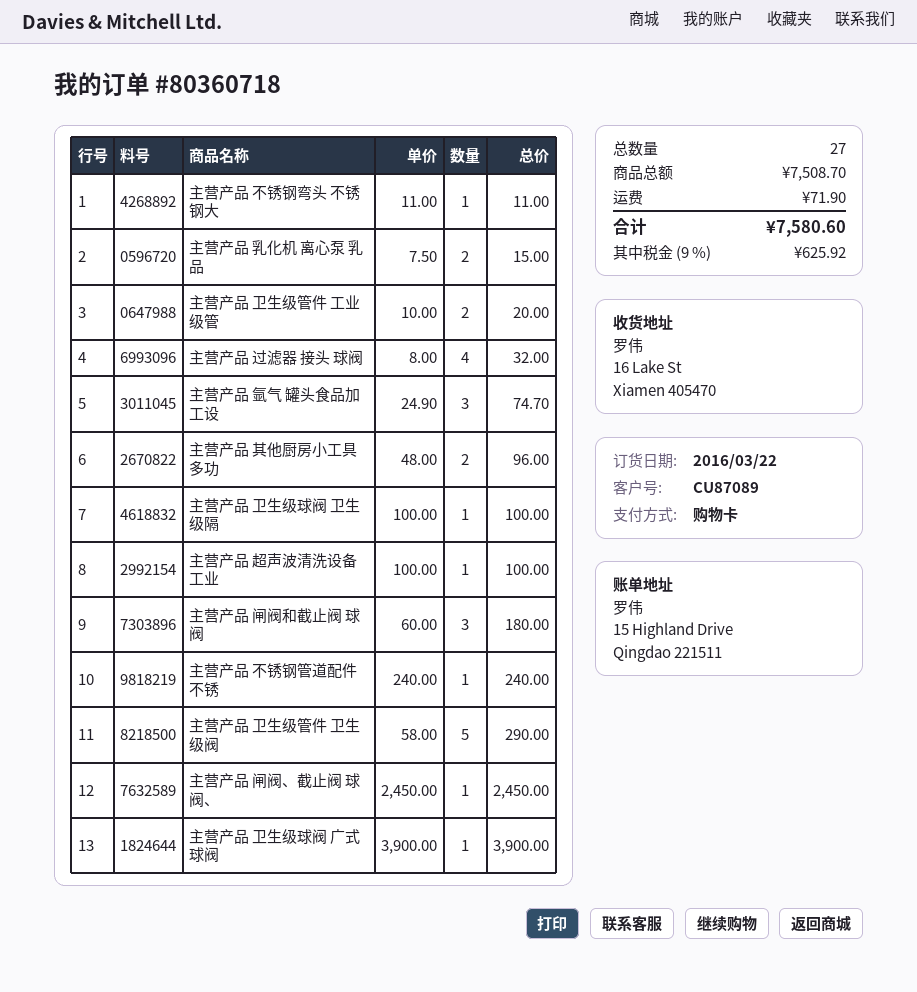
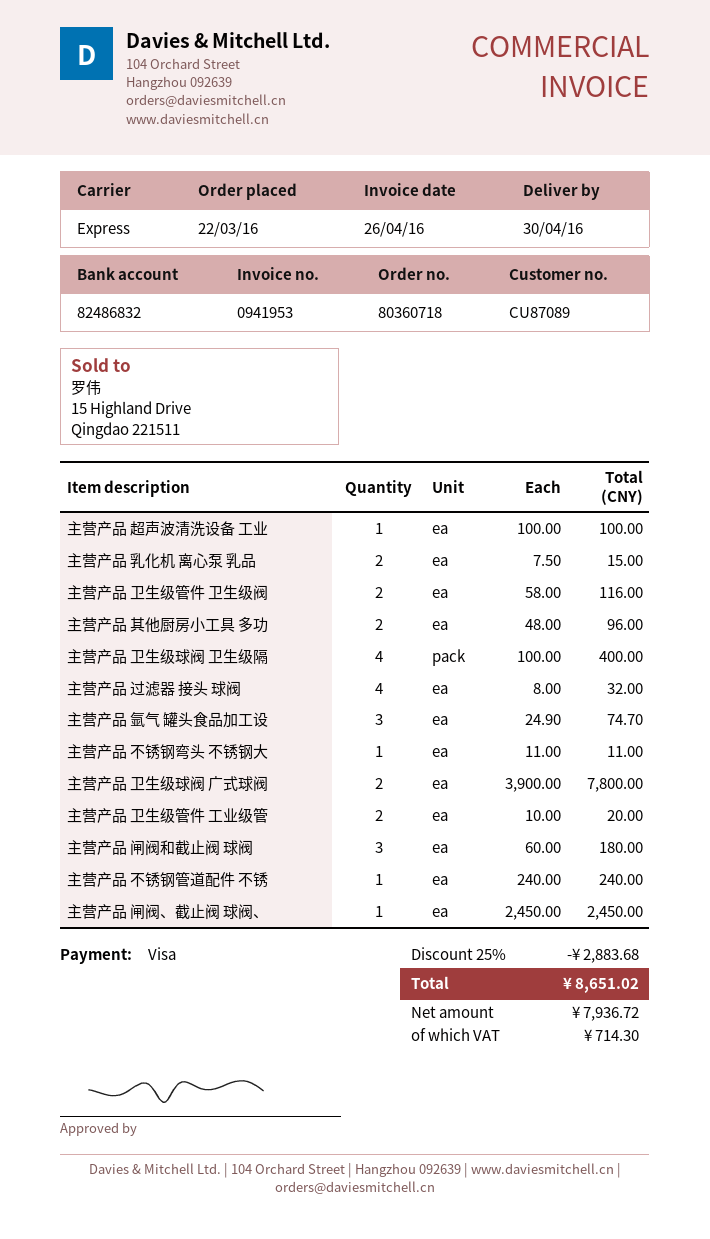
payment method: gift card -> Visa
主营产品 卫生级球阀 卫生级隔: 1 x 100.00 = 100.00 -> 4 x 100.00 = 400.00
主营产品 卫生级管件 卫生级阀: 5 x 58.00 = 290.00 -> 2 x 58.00 = 116.00
主营产品 卫生级球阀 广式球阀: 1 x 3900.00 = 3900.00 -> 2 x 3900.00 = 7800.00
discount: none -> 25% = 2883.68
shipping: 71.90 -> none
tax: 625.92 -> 714.30
total: 7580.60 -> 8651.02

